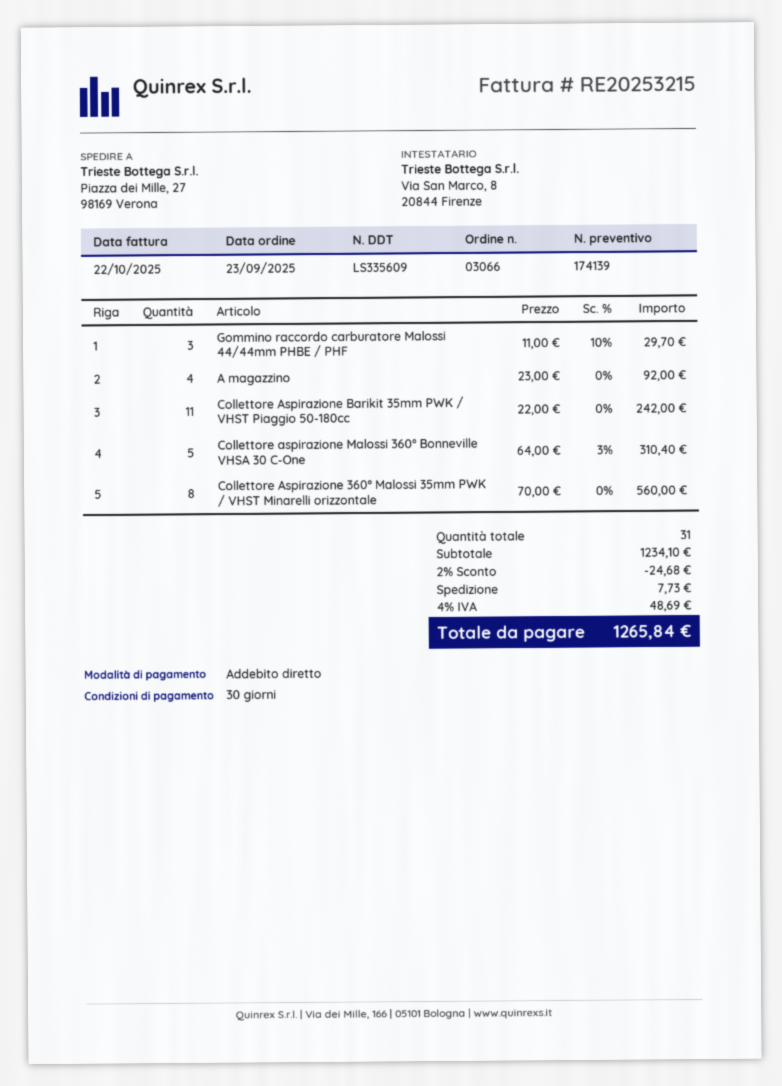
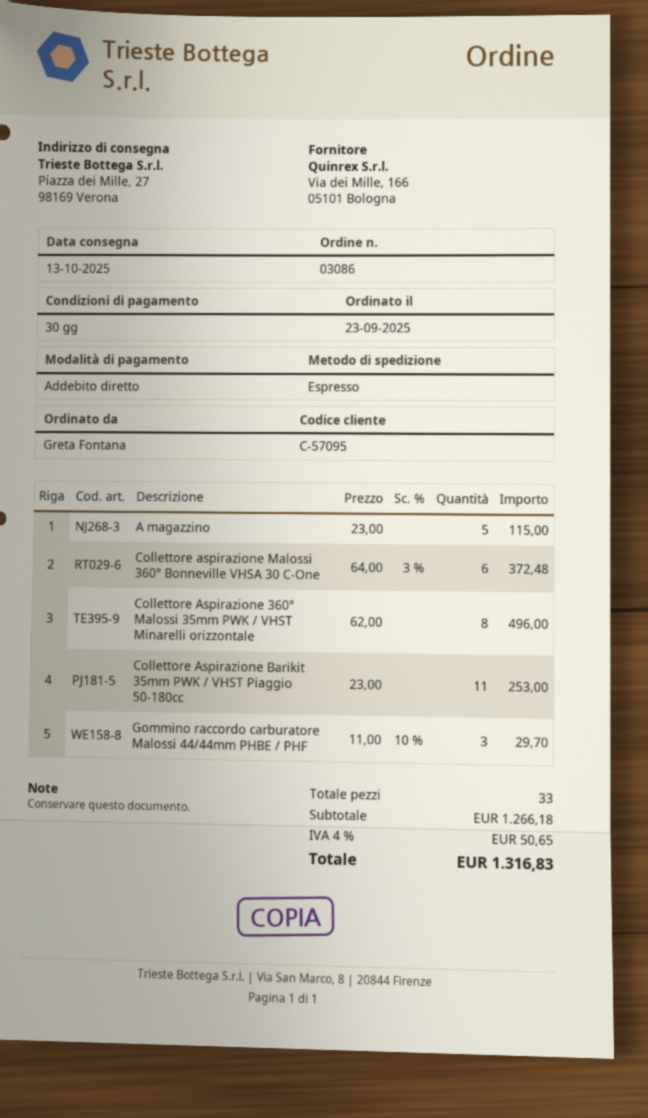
order number: 03066 -> 03086
A magazzino: 4 x 23.00 = 92.00 -> 5 x 23.00 = 115.00
Collettore Aspirazione Barikit 35mm PWK / VHST Piaggio 50-180cc: 11 x 22.00 = 242.00 -> 11 x 23.00 = 253.00
Collettore aspirazione Malossi 360° Bonneville VHSA 30 C-One: 5 x 64.00 - 3% = 310.40 -> 6 x 64.00 - 3% = 372.48
Collettore Aspirazione 360° Malossi 35mm PWK / VHST Minarelli orizzontale: 8 x 70.00 = 560.00 -> 8 x 62.00 = 496.00
total quantity: 31 -> 33
subtotal: 1234.10 -> 1266.18
discount: 2% = 24.68 -> none
shipping: 7.73 -> none
tax: 4% = 48.69 -> 4% = 50.65
total: 1265.84 -> 1316.83

